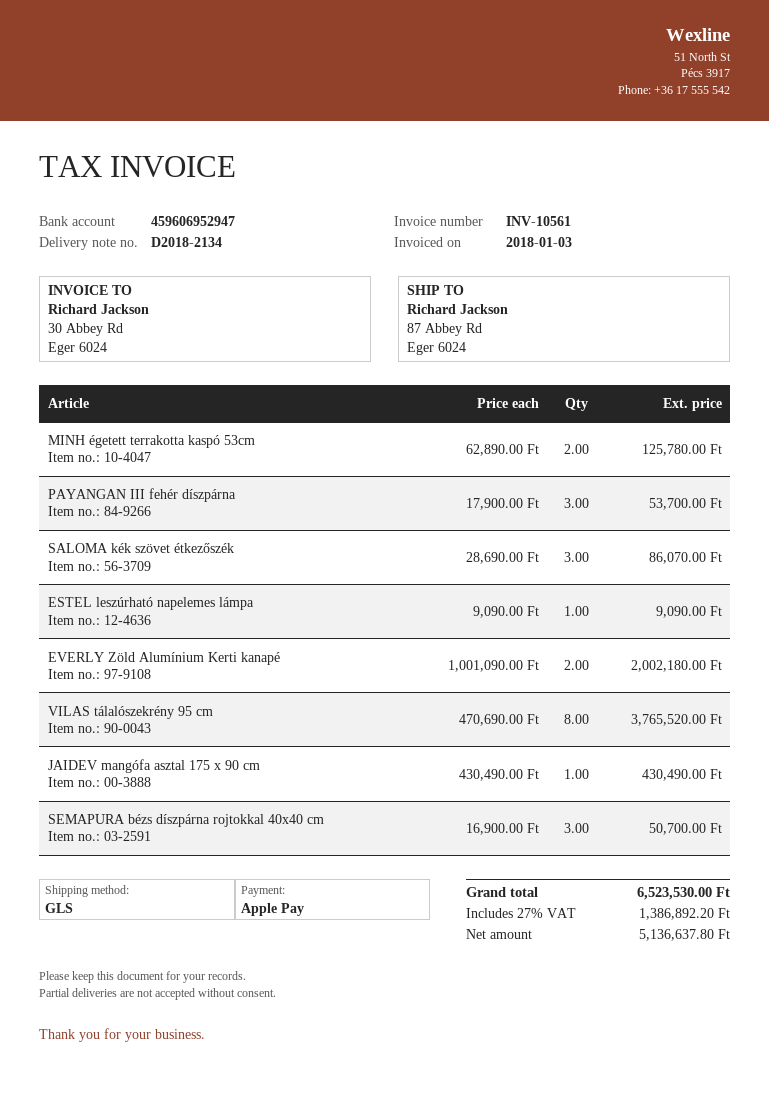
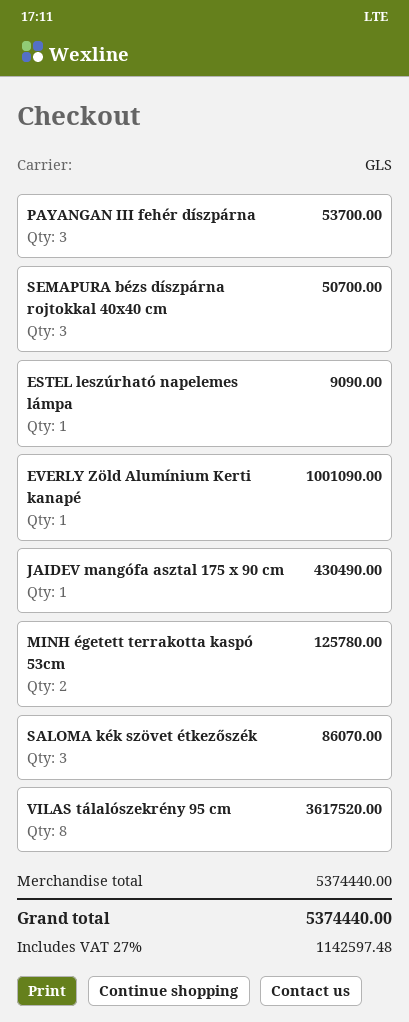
EVERLY Zöld Alumínium Kerti kanapé: 2 for 2002180.00 -> 1 for 1001090.00
VILAS tálalószekrény 95 cm: 8 for 3765520.00 -> 8 for 3617520.00
tax: 27% = 1386892.20 -> 27% = 1142597.48
total: 6523530.00 -> 5374440.00

